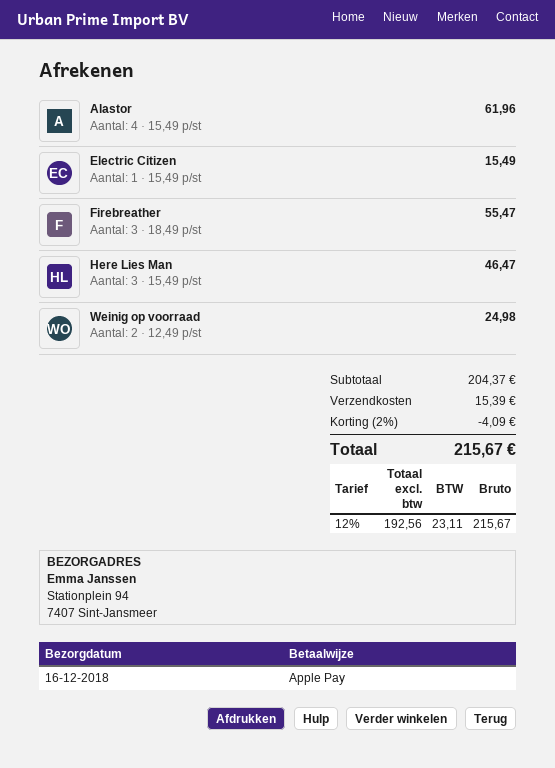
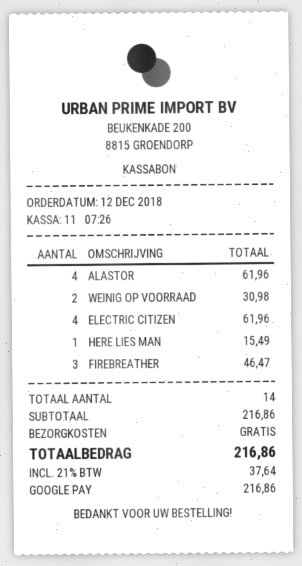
payment method: Apple Pay -> Google Pay
Electric Citizen: 1 for 15.49 -> 4 for 61.96
Firebreather: 3 for 55.47 -> 3 for 46.47
Here Lies Man: 3 for 46.47 -> 1 for 15.49
Weinig op voorraad: 2 for 24.98 -> 2 for 30.98
subtotal: 204.37 -> 216.86
discount: 2% = 4.09 -> none
shipping: 15.39 -> 0.00
tax: 12% = 23.11 -> 21% = 37.64
total: 215.67 -> 216.86

